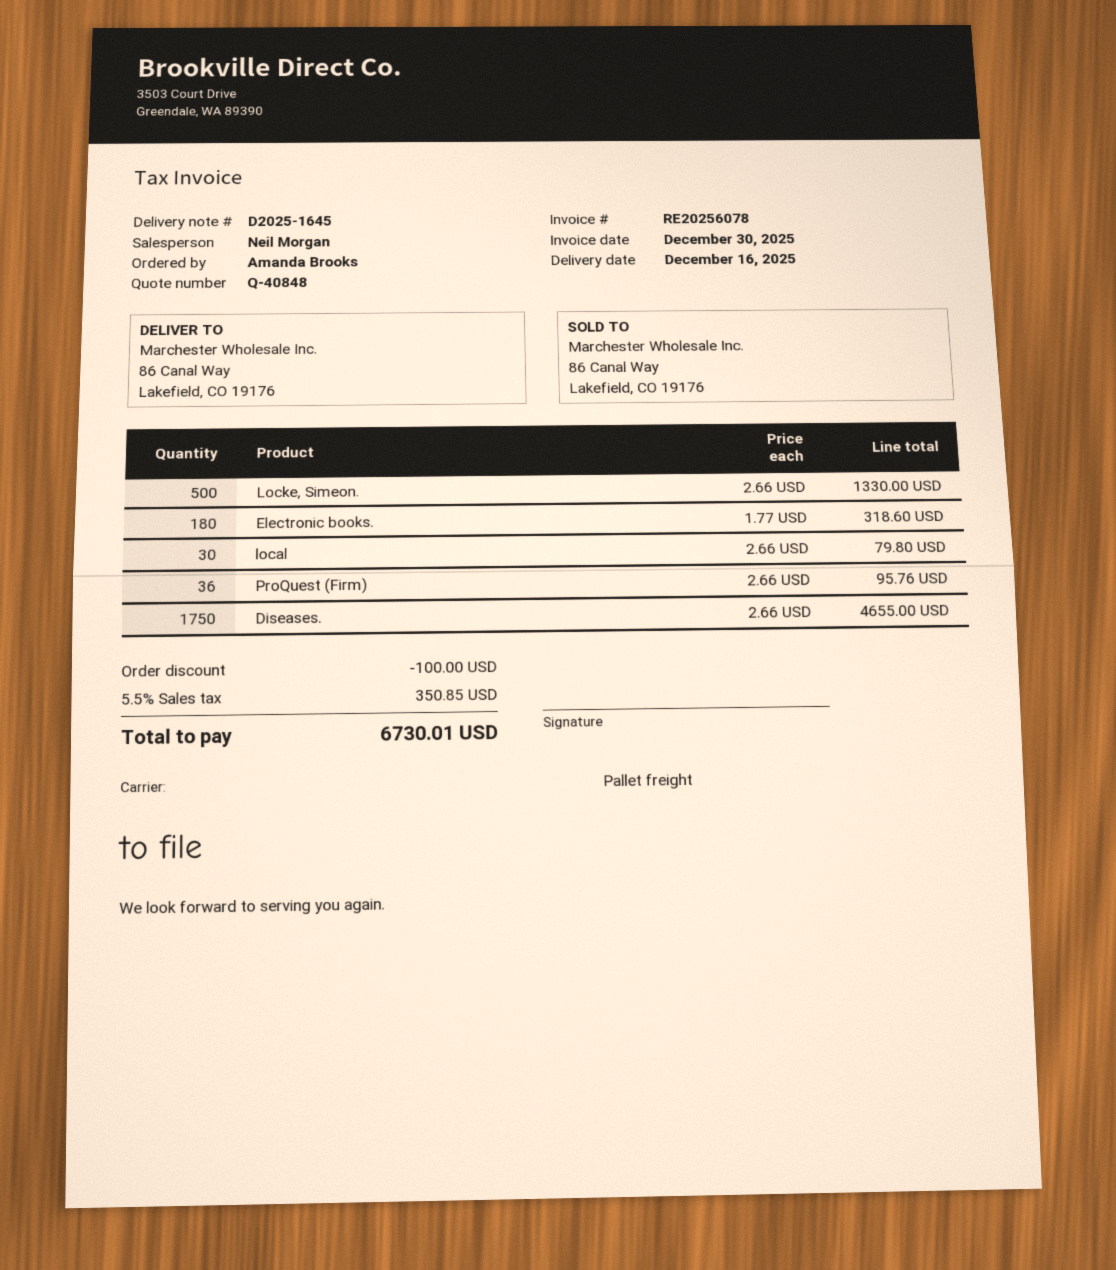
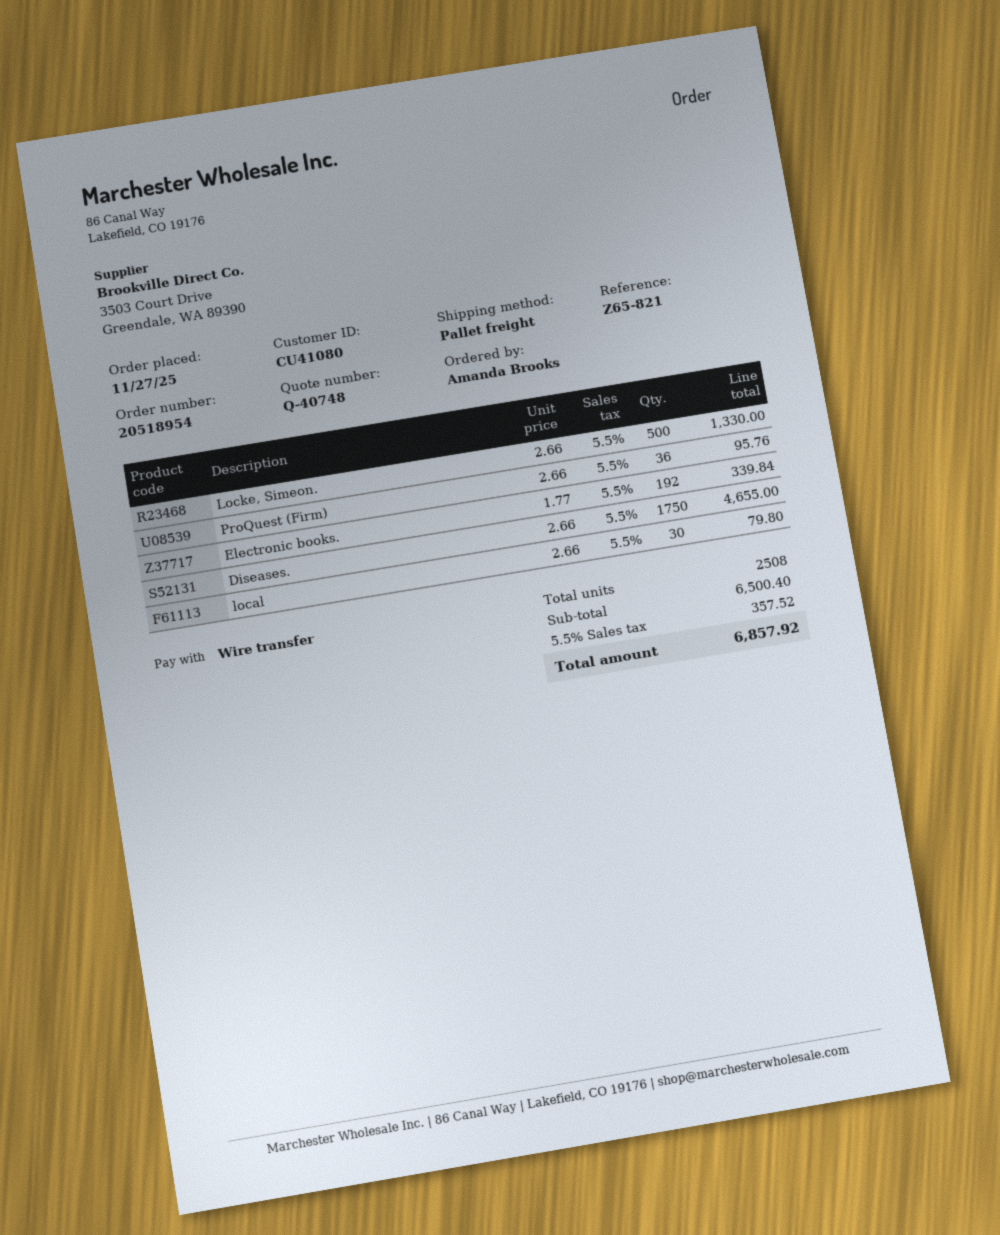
quote number: Q-40848 -> Q-40748
Electronic books.: 180 x 1.77 = 318.60 -> 192 x 1.77 = 339.84
discount: 100.00 -> none
tax: 5.5% = 350.85 -> 5.5% = 357.52
total: 6730.01 -> 6857.92

